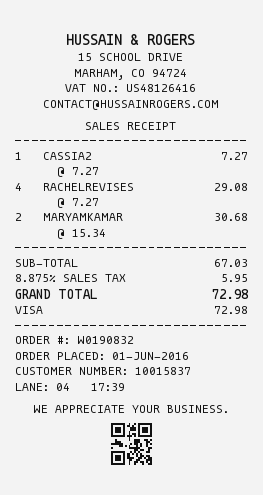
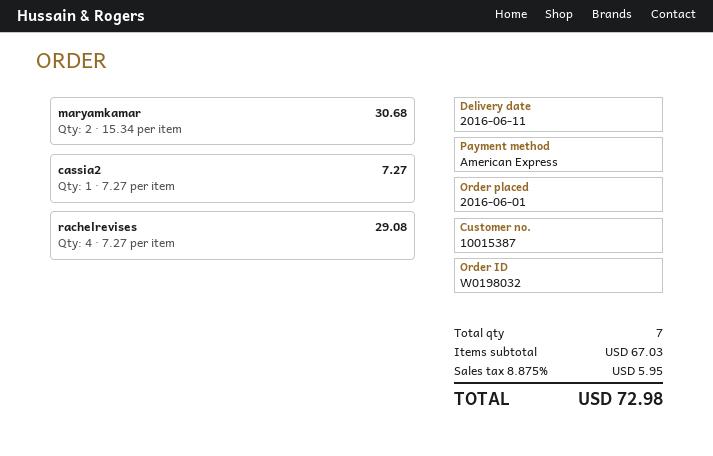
order number: W0190832 -> W0198032
customer number: 10015837 -> 10015387
payment method: Visa -> American Express

